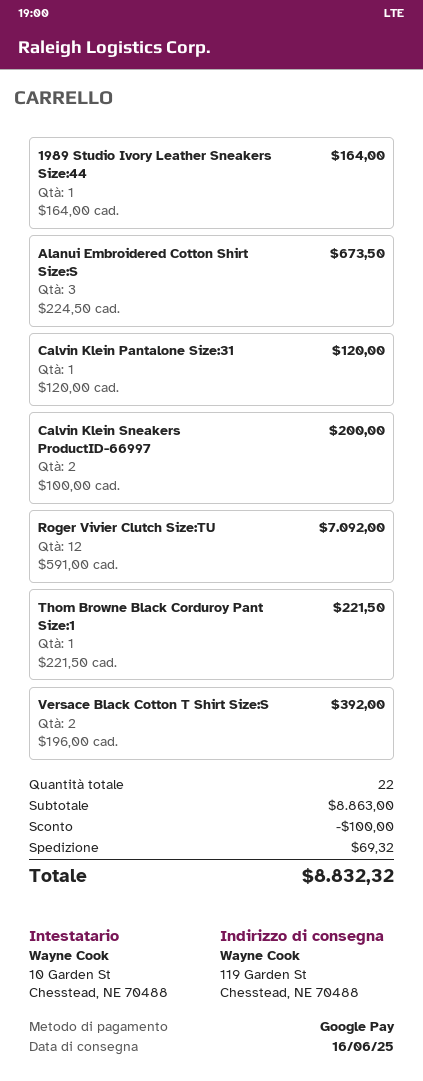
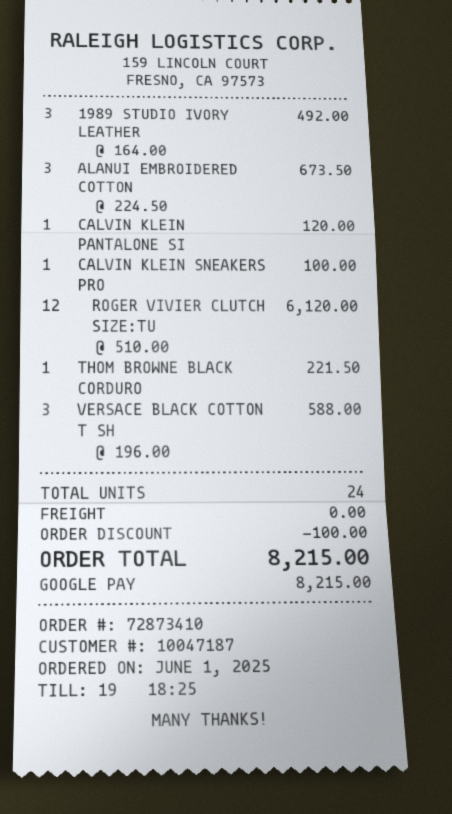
1989 Studio Ivory Leather Sneakers Size:44: 1 x 164.00 = 164.00 -> 3 x 164.00 = 492.00
Calvin Klein Sneakers ProductID-66997: 2 x 100.00 = 200.00 -> 1 x 100.00 = 100.00
Roger Vivier Clutch Size:TU: 12 x 591.00 = 7092.00 -> 12 x 510.00 = 6120.00
Versace Black Cotton T Shirt Size:S: 2 x 196.00 = 392.00 -> 3 x 196.00 = 588.00
total quantity: 22 -> 24
shipping: 69.32 -> 0.00
total: 8832.32 -> 8215.00

